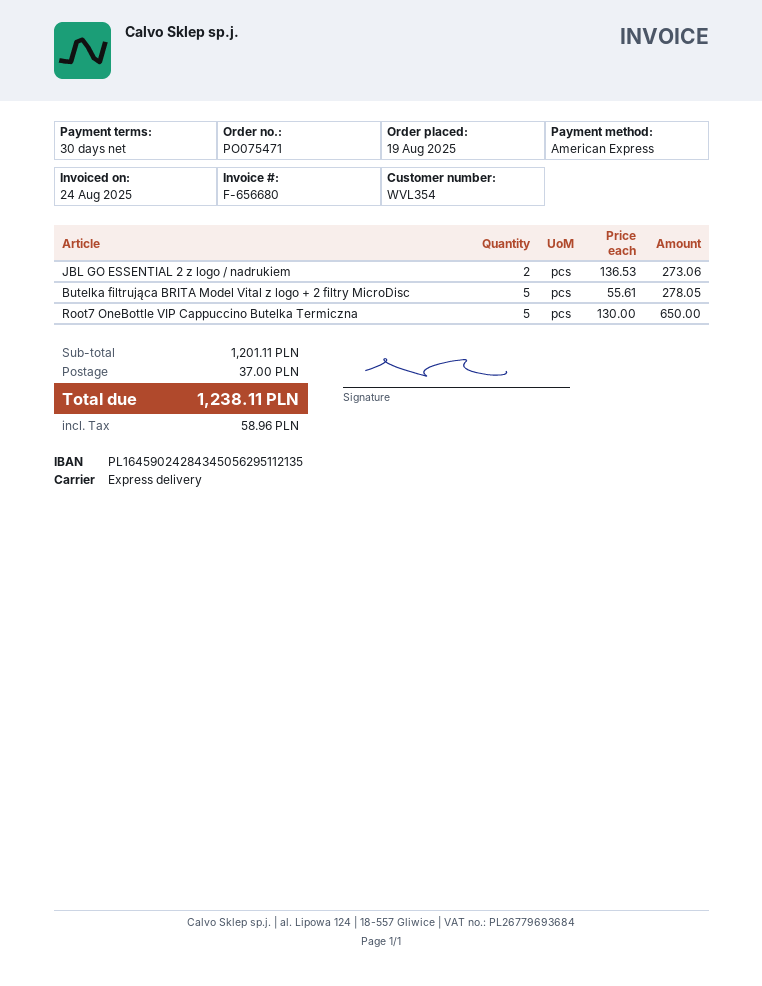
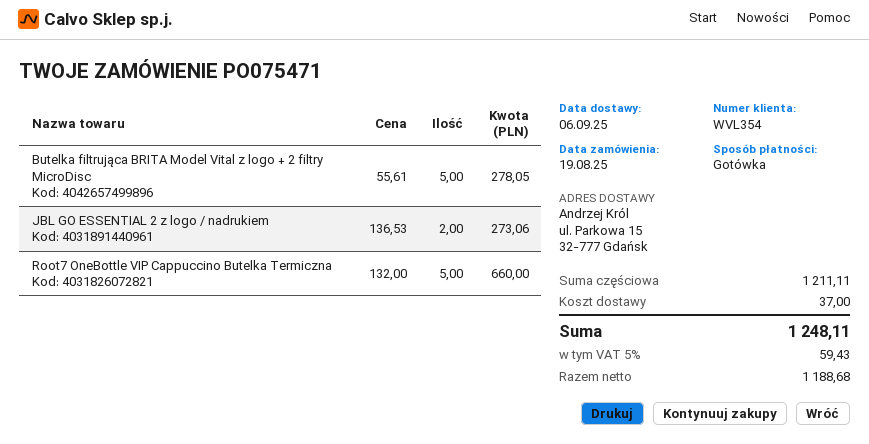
payment method: American Express -> cash
Root7 OneBottle VIP Cappuccino Butelka Termiczna: 5 x 130.00 = 650.00 -> 5 x 132.00 = 660.00
subtotal: 1201.11 -> 1211.11
tax: 58.96 -> 59.43
total: 1238.11 -> 1248.11

